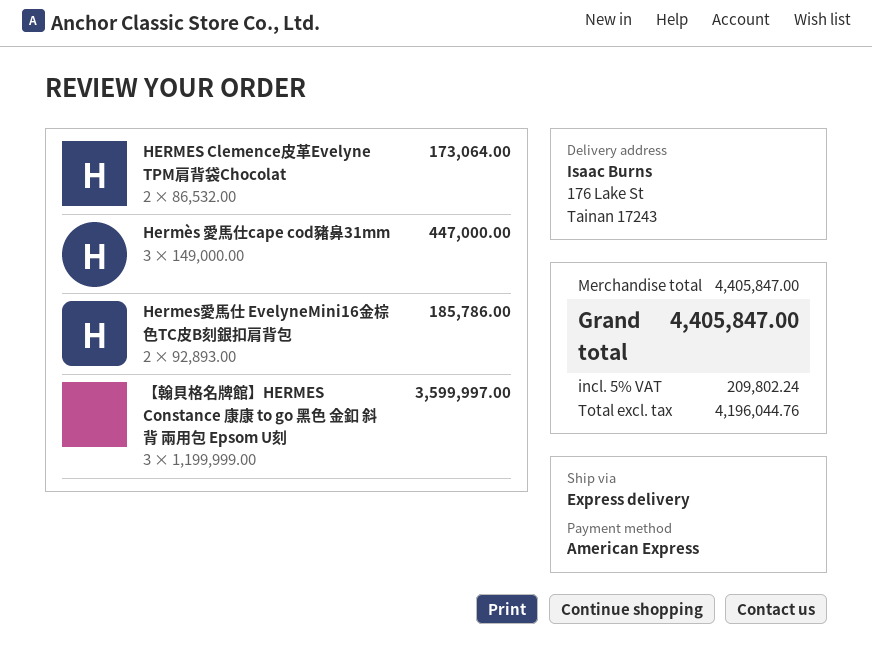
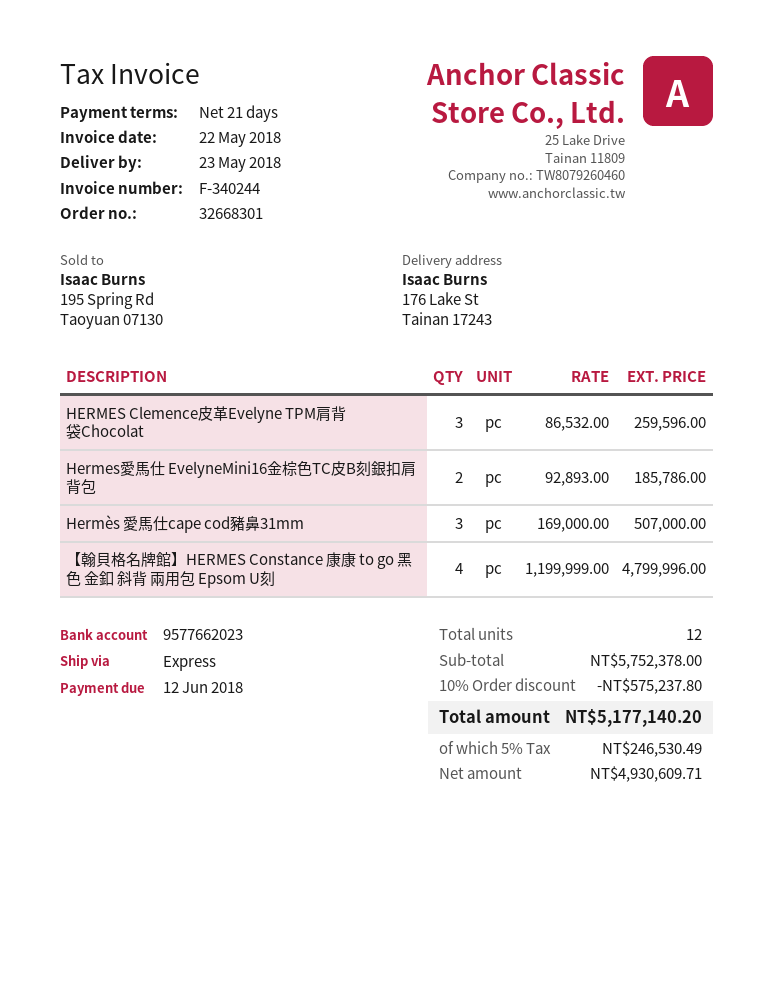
HERMES Clemence皮革Evelyne TPM肩背袋Chocolat: 2 x 86532.00 = 173064.00 -> 3 x 86532.00 = 259596.00
Hermès 愛馬仕cape cod豬鼻31mm: 3 x 149000.00 = 447000.00 -> 3 x 169000.00 = 507000.00
【翰貝格名牌館】HERMES Constance 康康 to go 黑色 金釦 斜背 兩用包 Epsom U刻: 3 x 1199999.00 = 3599997.00 -> 4 x 1199999.00 = 4799996.00
subtotal: 4405847.00 -> 5752378.00
discount: none -> 10% = 575237.80
net: 4196044.76 -> 4930609.71
tax: 5% = 209802.24 -> 5% = 246530.49
total: 4405847.00 -> 5177140.20

